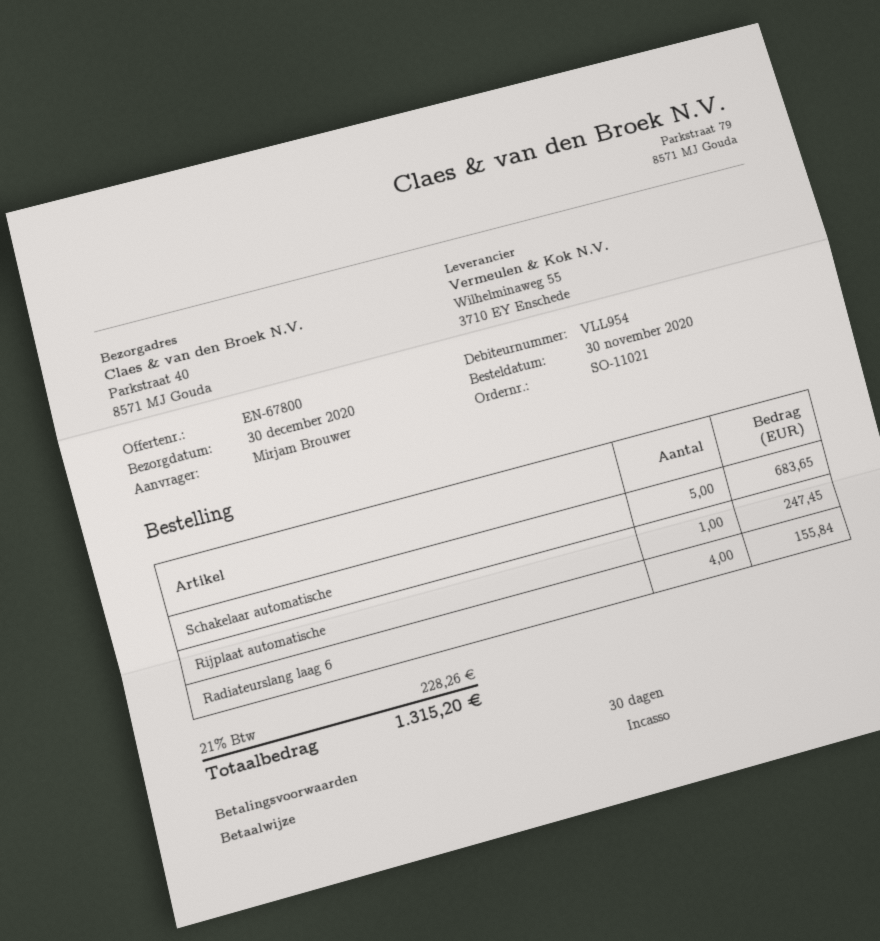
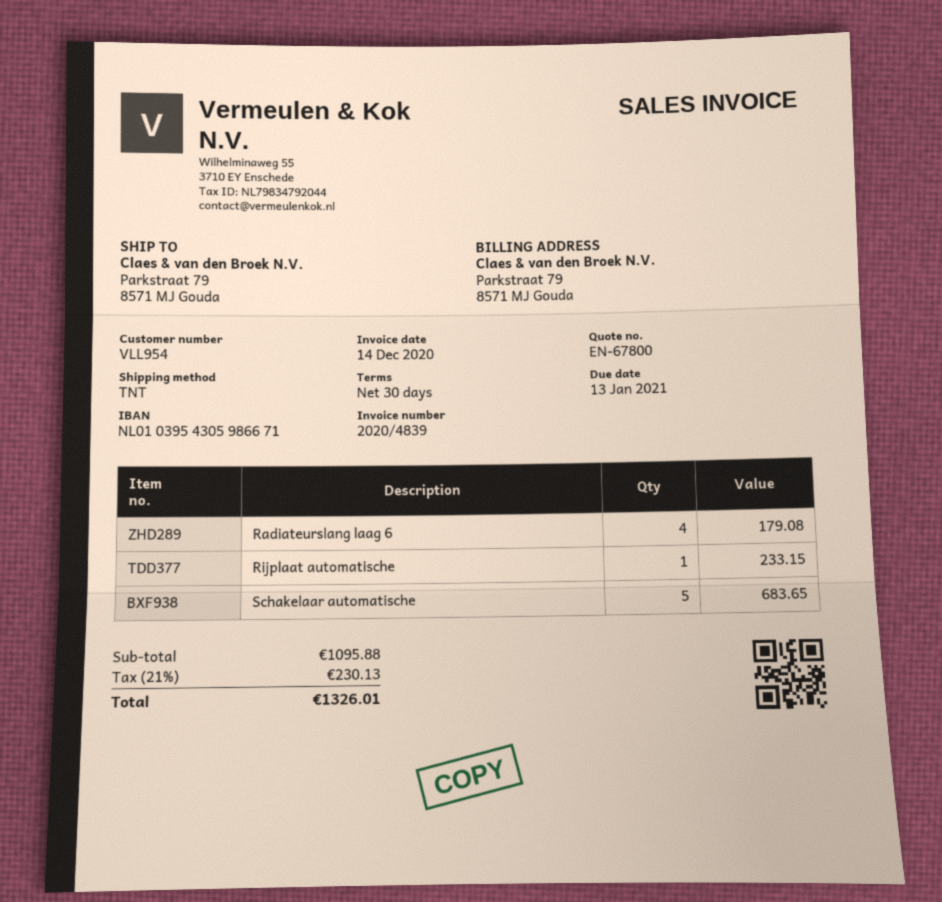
ship to: Parkstraat 40, 8571 MJ Gouda -> Parkstraat 79, 8571 MJ Gouda
Rijplaat automatische: 1 for 247.45 -> 1 for 233.15
Radiateurslang laag 6: 4 for 155.84 -> 4 for 179.08
tax: 21% = 228.26 -> 21% = 230.13
total: 1315.20 -> 1326.01

